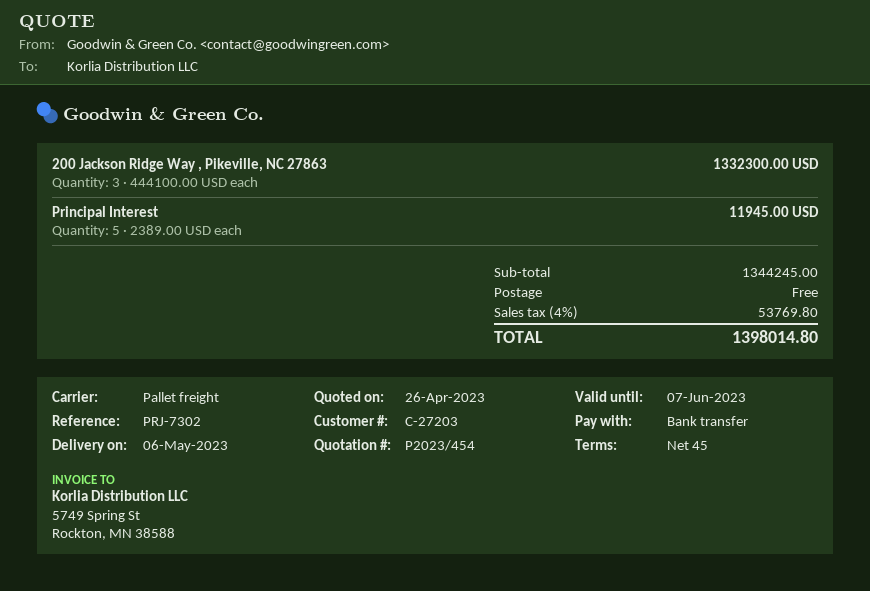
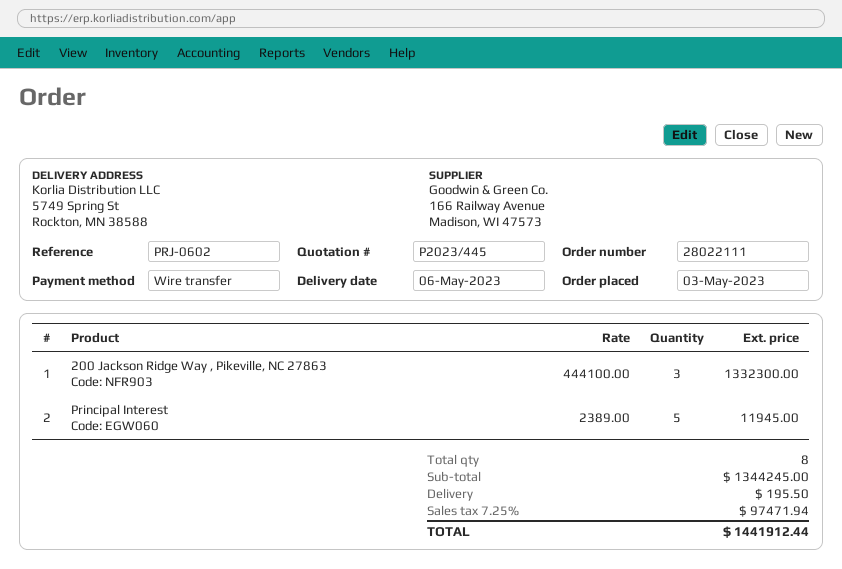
quote number: P2023/454 -> P2023/445
reference: PRJ-7302 -> PRJ-0602
shipping: 0.00 -> 195.50
tax: 4% = 53769.80 -> 7.25% = 97471.94
total: 1398014.80 -> 1441912.44

